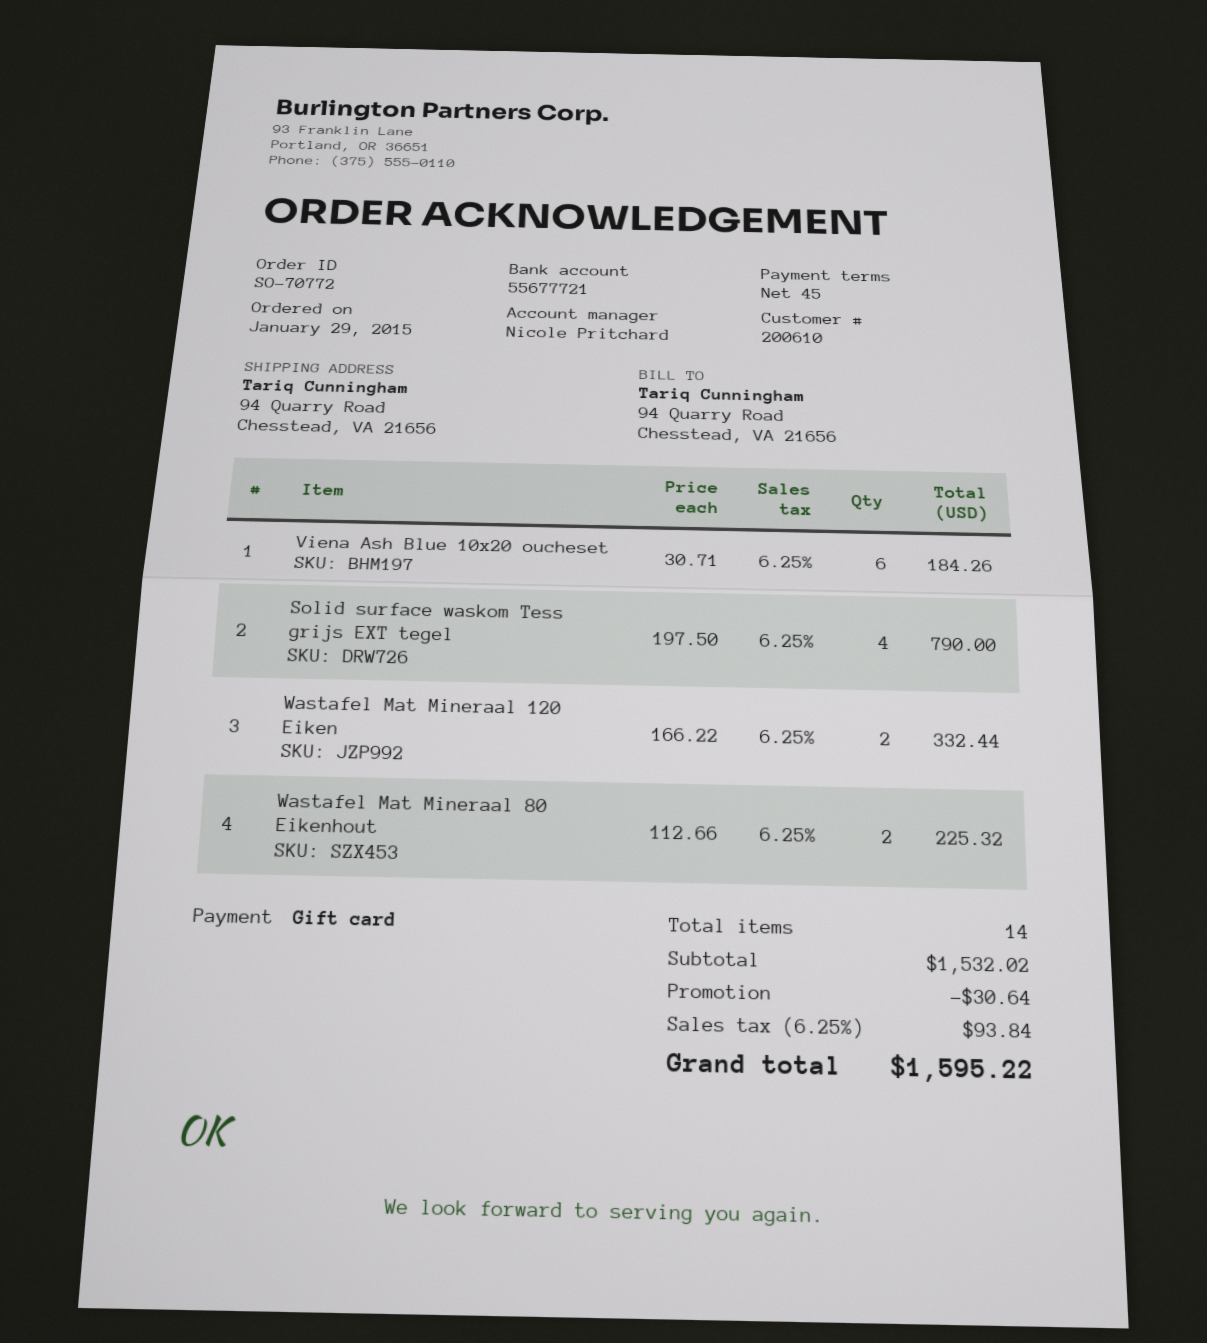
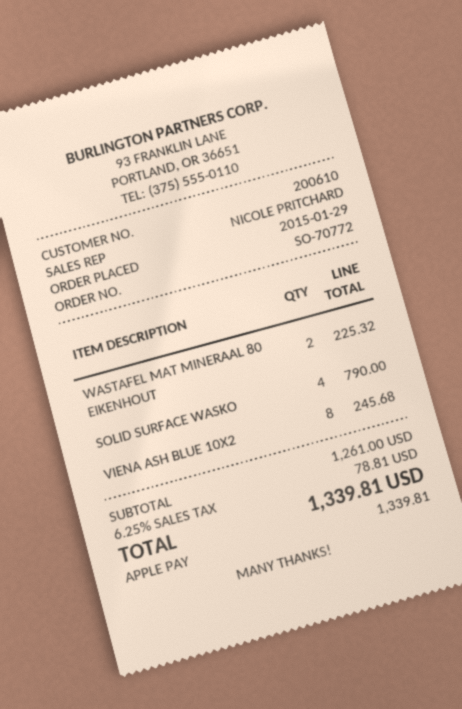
payment method: gift card -> Apple Pay
Viena Ash Blue 10x20 oucheset: 6 for 184.26 -> 8 for 245.68
Wastafel Mat Mineraal 120 Eiken: 2 for 332.44 -> none
subtotal: 1532.02 -> 1261.00
discount: 30.64 -> none
tax: 6.25% = 93.84 -> 6.25% = 78.81
total: 1595.22 -> 1339.81

